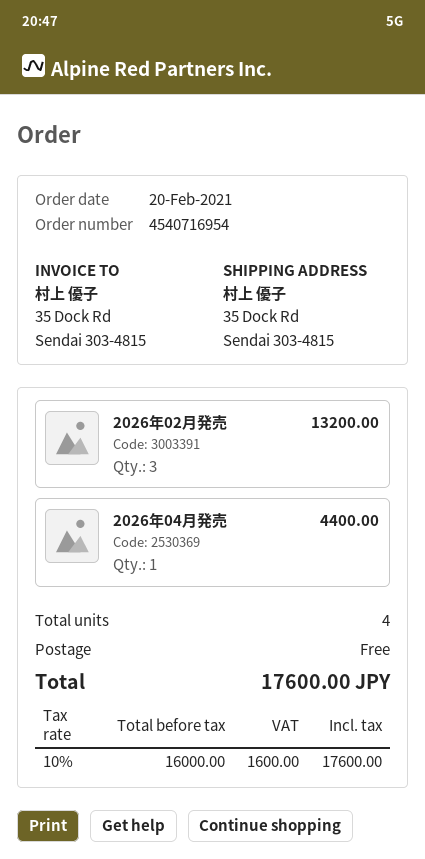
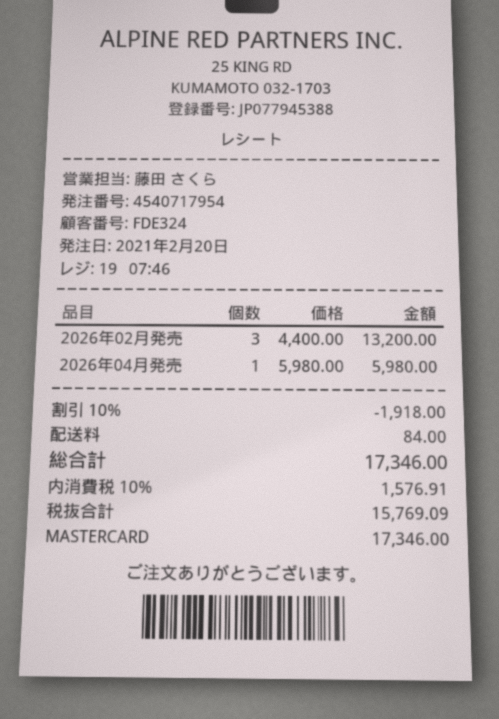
order number: 4540716954 -> 4540717954
2026年04月発売: 1 for 4400.00 -> 1 for 5980.00
discount: none -> 10% = 1918.00
shipping: 0.00 -> 84.00
net: 16000.00 -> 15769.09
tax: 10% = 1600.00 -> 10% = 1576.91
total: 17600.00 -> 17346.00

